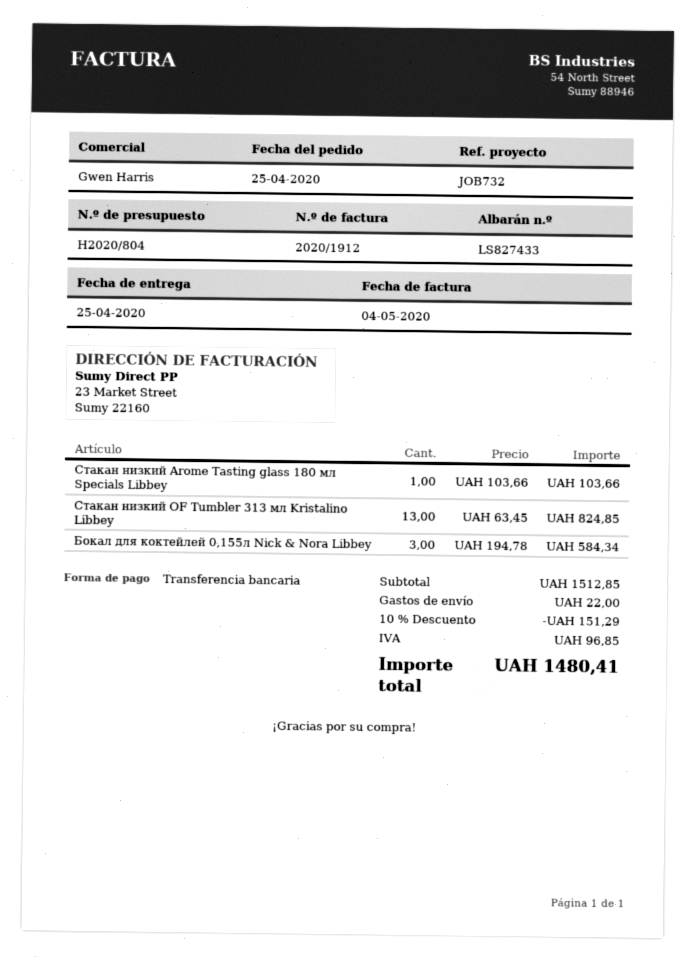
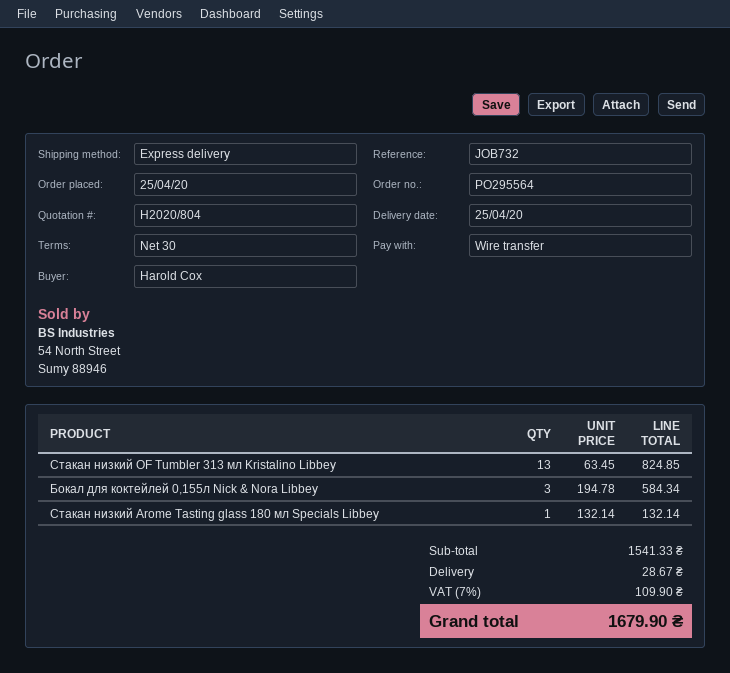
Стакан низкий Arome Tasting glass 180 мл Specials Libbey: 1 x 103.66 = 103.66 -> 1 x 132.14 = 132.14
subtotal: 1512.85 -> 1541.33
discount: 10% = 151.29 -> none
shipping: 22.00 -> 28.67
tax: 96.85 -> 109.90
total: 1480.41 -> 1679.90

